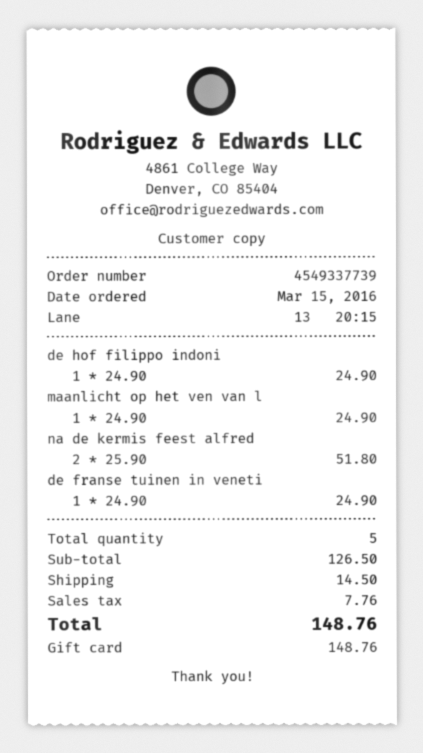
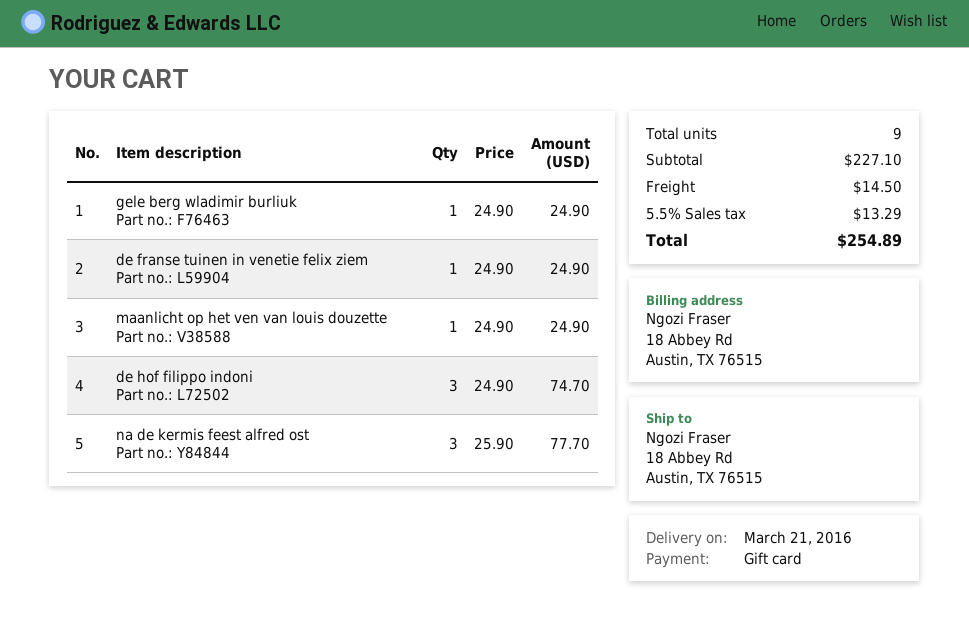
de hof filippo indoni: 1 x 24.90 = 24.90 -> 3 x 24.90 = 74.70
na de kermis feest alfred: 2 x 25.90 = 51.80 -> 3 x 25.90 = 77.70
gele berg wladimir burliuk: none -> 1 x 24.90 = 24.90
total quantity: 5 -> 9
subtotal: 126.50 -> 227.10
tax: 7.76 -> 13.29
total: 148.76 -> 254.89

